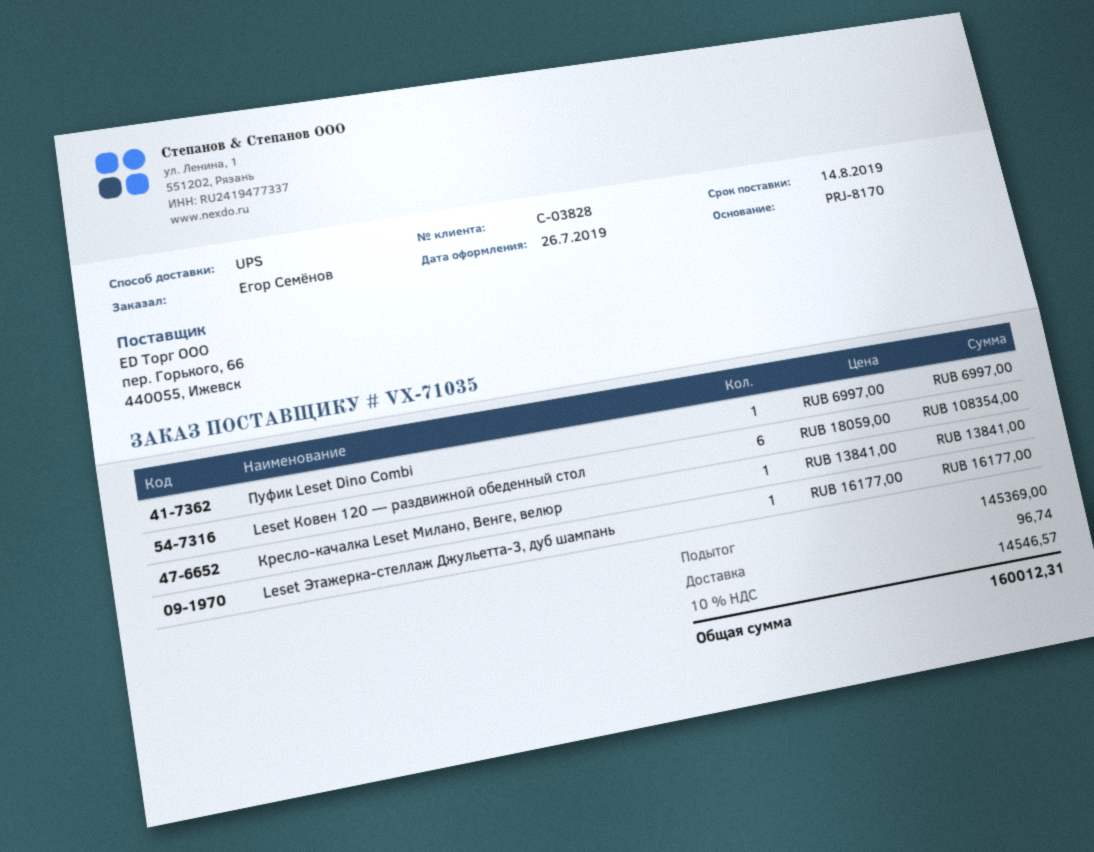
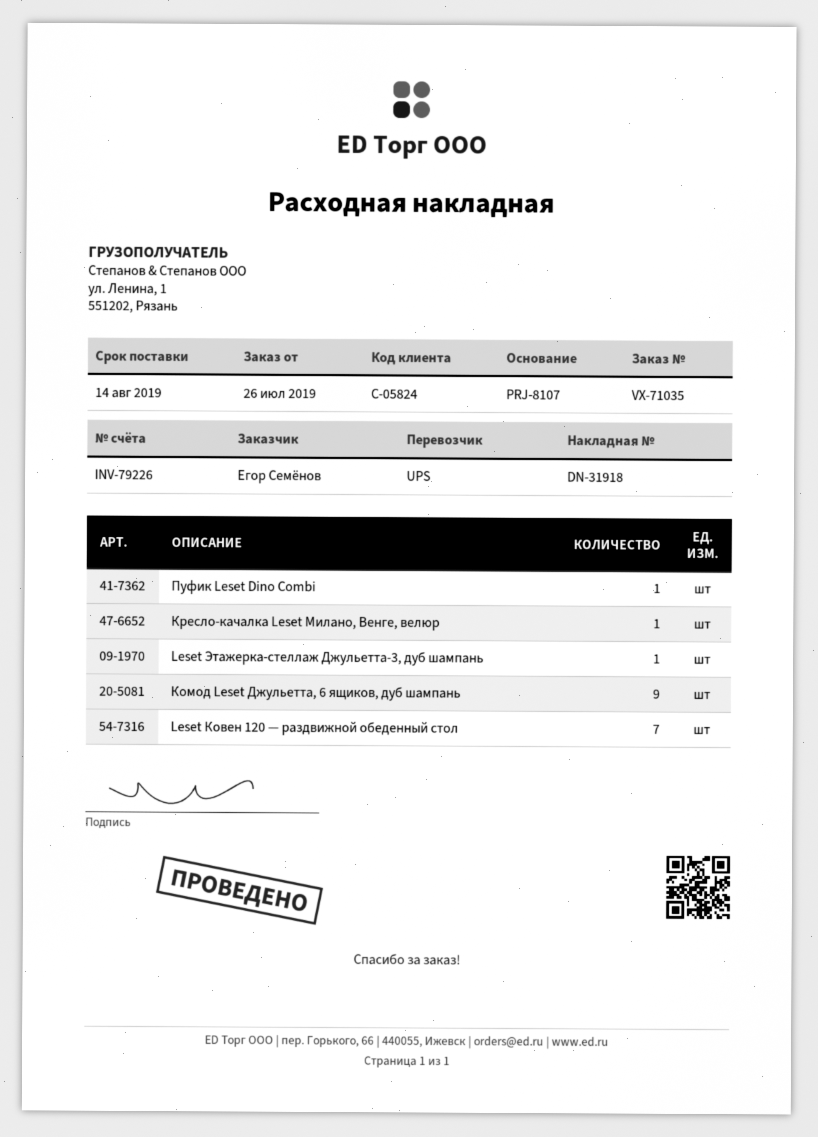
customer number: C-03828 -> C-05824
reference: PRJ-8170 -> PRJ-8107
Leset Ковен 120 — раздвижной обеденный стол: 6 -> 7
Комод Leset Джульетта, 6 ящиков, дуб шампань: none -> 9

